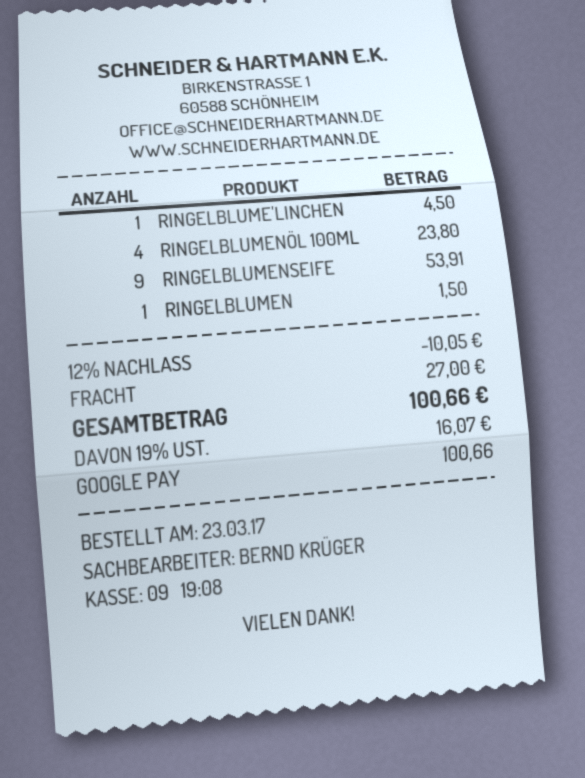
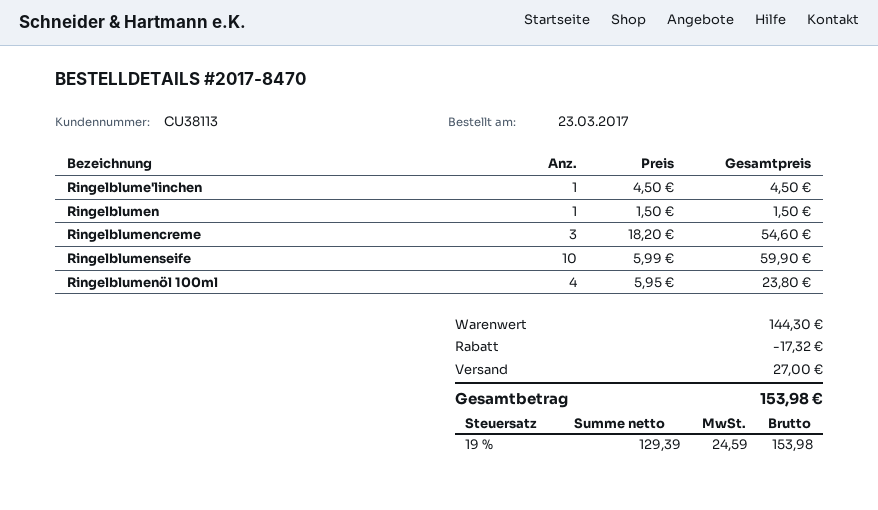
RINGELBLUMENSEIFE: 9 for 53.91 -> 10 for 59.90
Ringelblumencreme: none -> 3 for 54.60
discount: 10.05 -> 17.32
tax: 19% = 16.07 -> 19% = 24.59
total: 100.66 -> 153.98

